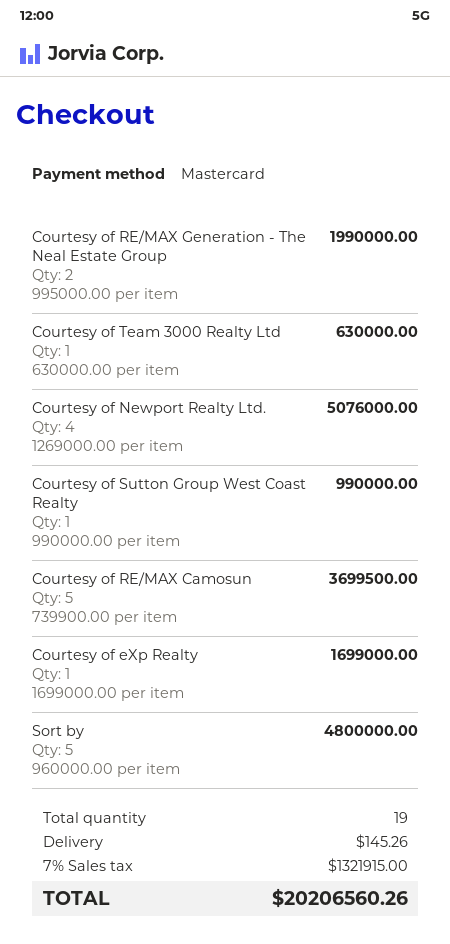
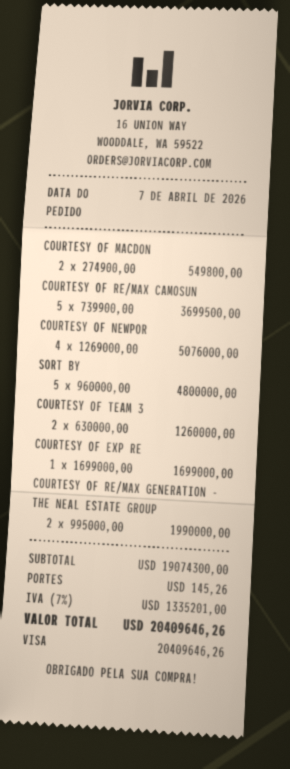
payment method: Mastercard -> Visa
Courtesy of Team 3000 Realty Ltd: 1 x 630000.00 = 630000.00 -> 2 x 630000.00 = 1260000.00
Courtesy of Sutton Group West Coast Realty: 1 x 990000.00 = 990000.00 -> none
COURTESY OF MACDON: none -> 2 x 274900.00 = 549800.00
tax: 7% = 1321915.00 -> 7% = 1335201.00
total: 20206560.26 -> 20409646.26

